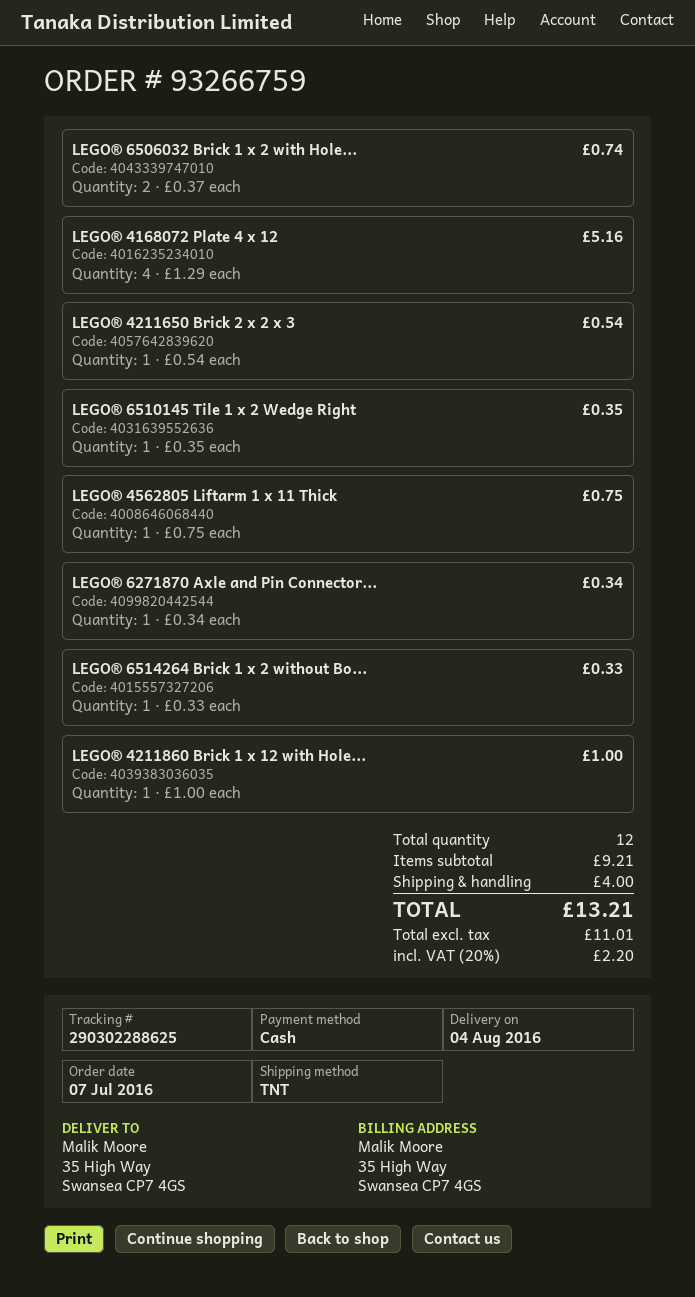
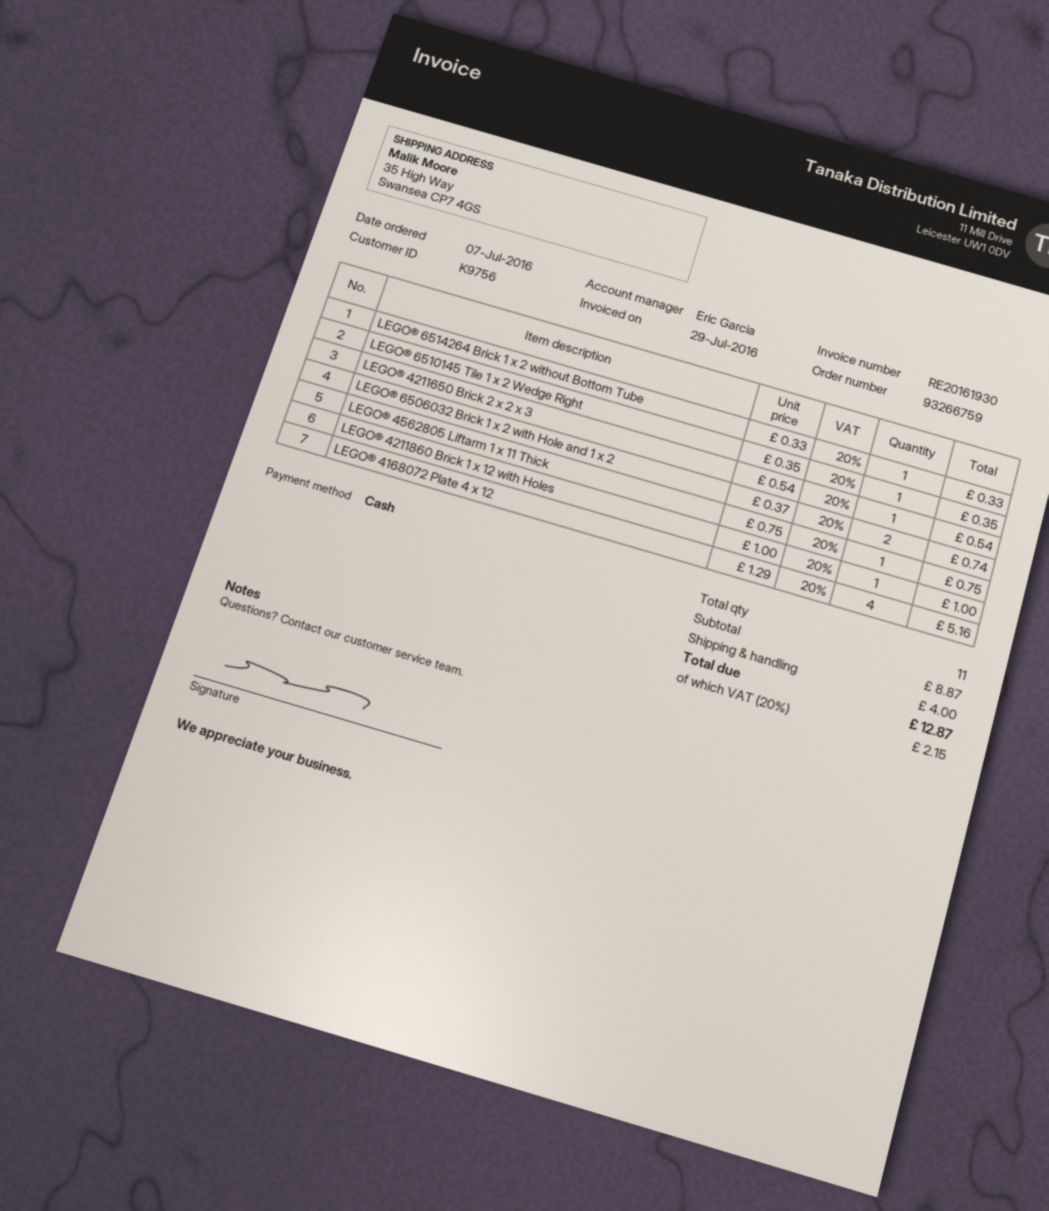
LEGO® 6271870 Axle and Pin Connector...: 1 x 0.34 = 0.34 -> none
total quantity: 12 -> 11
subtotal: 9.21 -> 8.87
tax: 20% = 2.20 -> 20% = 2.15
total: 13.21 -> 12.87

